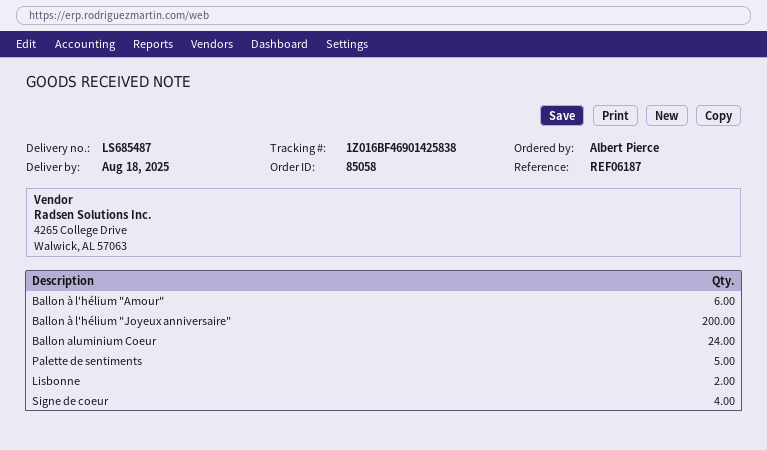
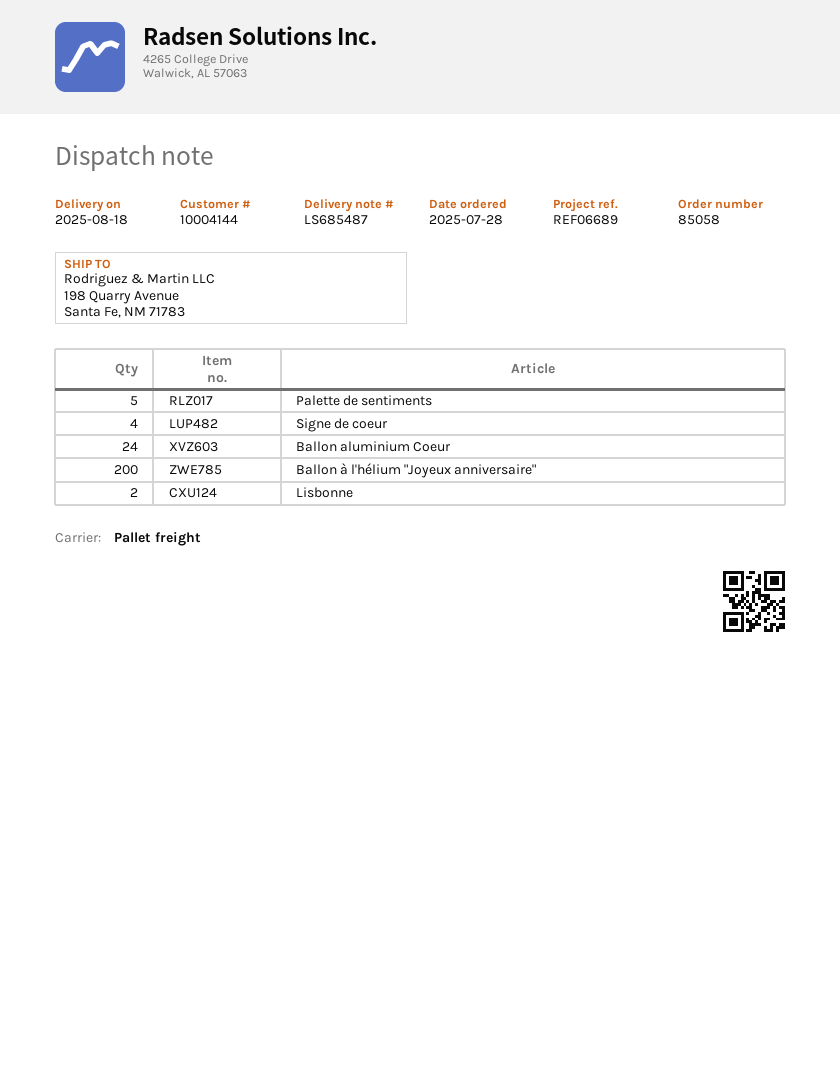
reference: REF06187 -> REF06689
Ballon à l'hélium "Amour": 6 -> none

